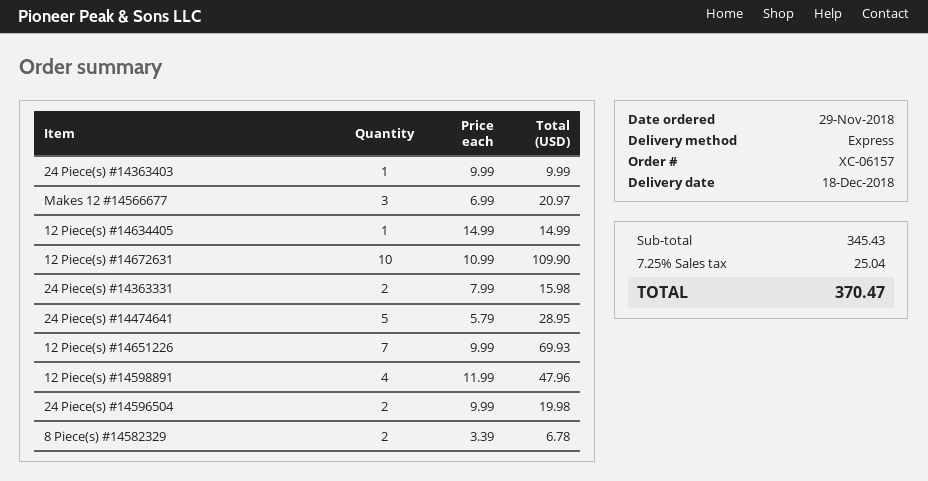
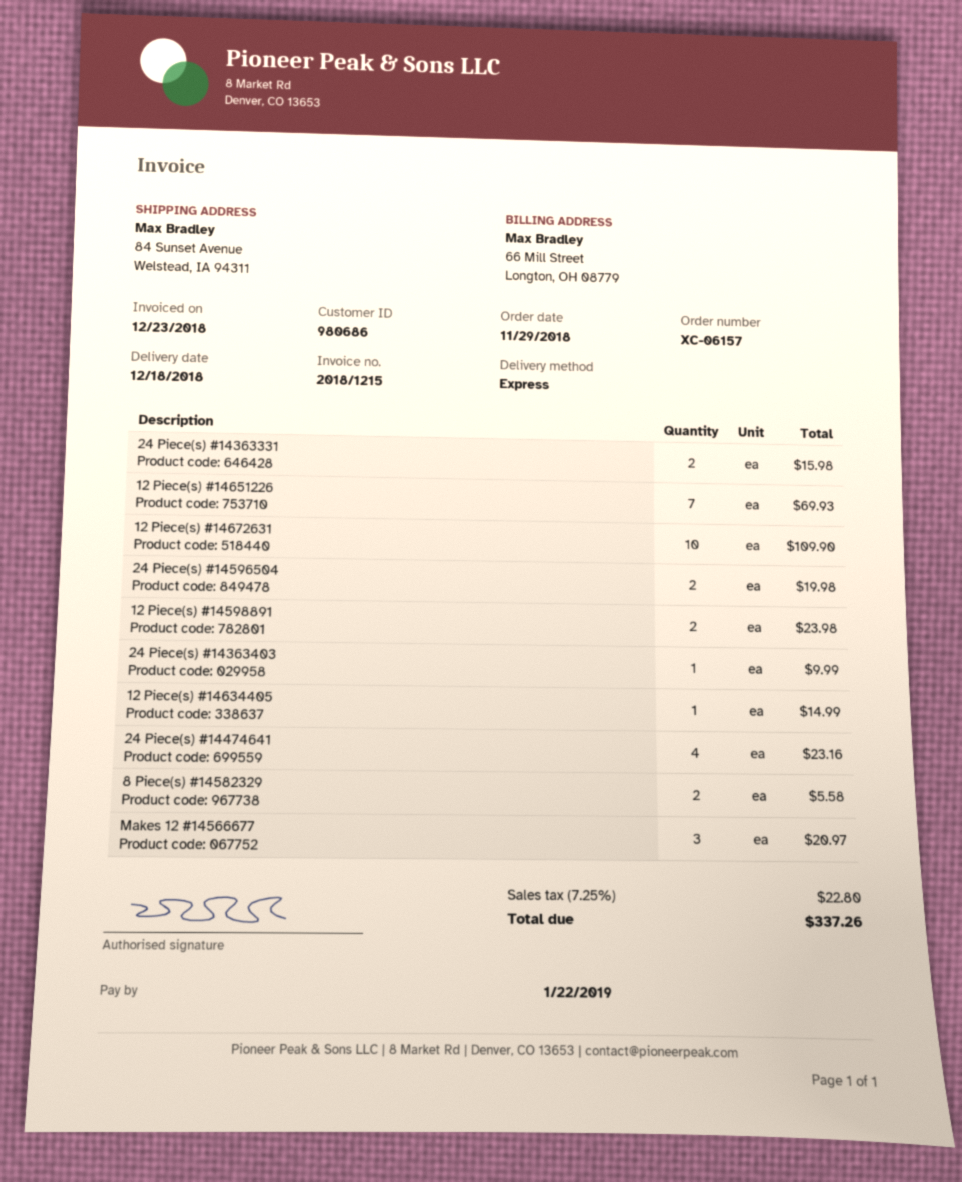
24 Piece(s) #14474641: 5 for 28.95 -> 4 for 23.16
12 Piece(s) #14598891: 4 for 47.96 -> 2 for 23.98
8 Piece(s) #14582329: 2 for 6.78 -> 2 for 5.58
tax: 7.25% = 25.04 -> 7.25% = 22.80
total: 370.47 -> 337.26

